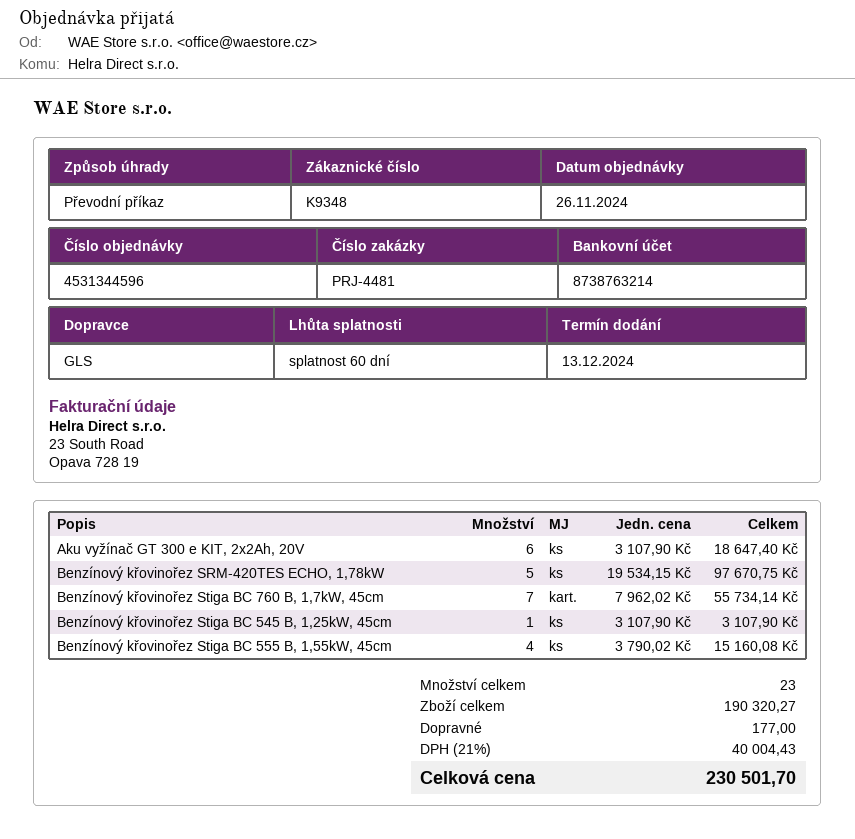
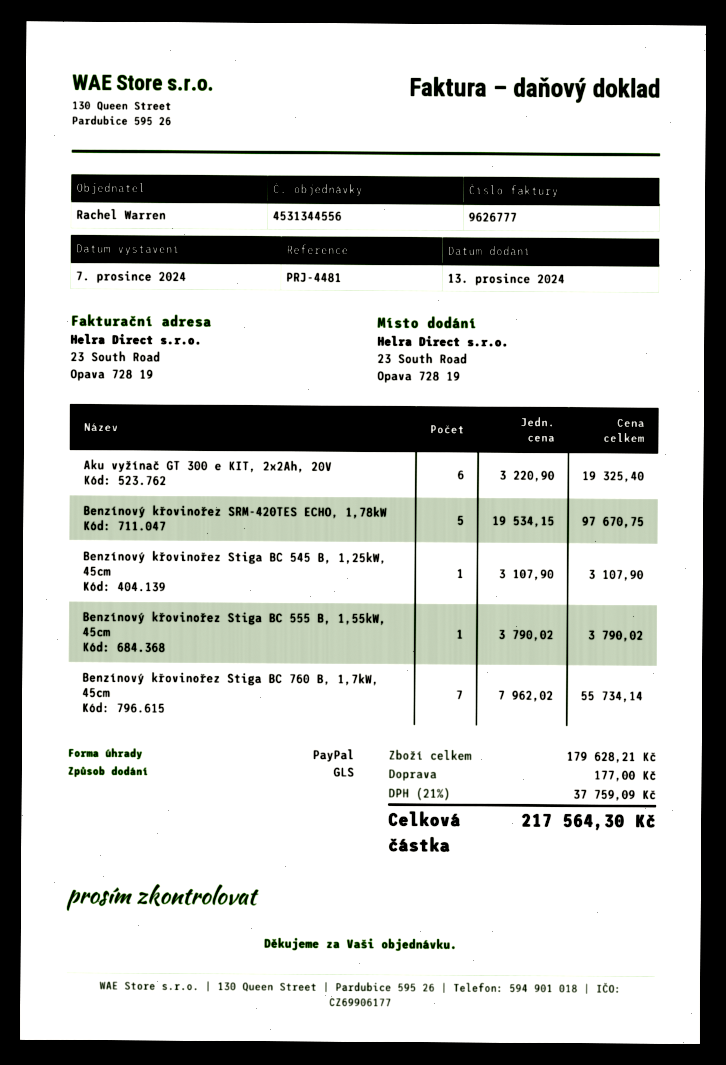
order number: 4531344596 -> 4531344556
payment method: bank transfer -> PayPal
Aku vyžínač GT 300 e KIT, 2x2Ah, 20V: 6 x 3107.90 = 18647.40 -> 6 x 3220.90 = 19325.40
Benzínový křovinořez Stiga BC 555 B, 1,55kW, 45cm: 4 x 3790.02 = 15160.08 -> 1 x 3790.02 = 3790.02
subtotal: 190320.27 -> 179628.21
tax: 21% = 40004.43 -> 21% = 37759.09
total: 230501.70 -> 217564.30

